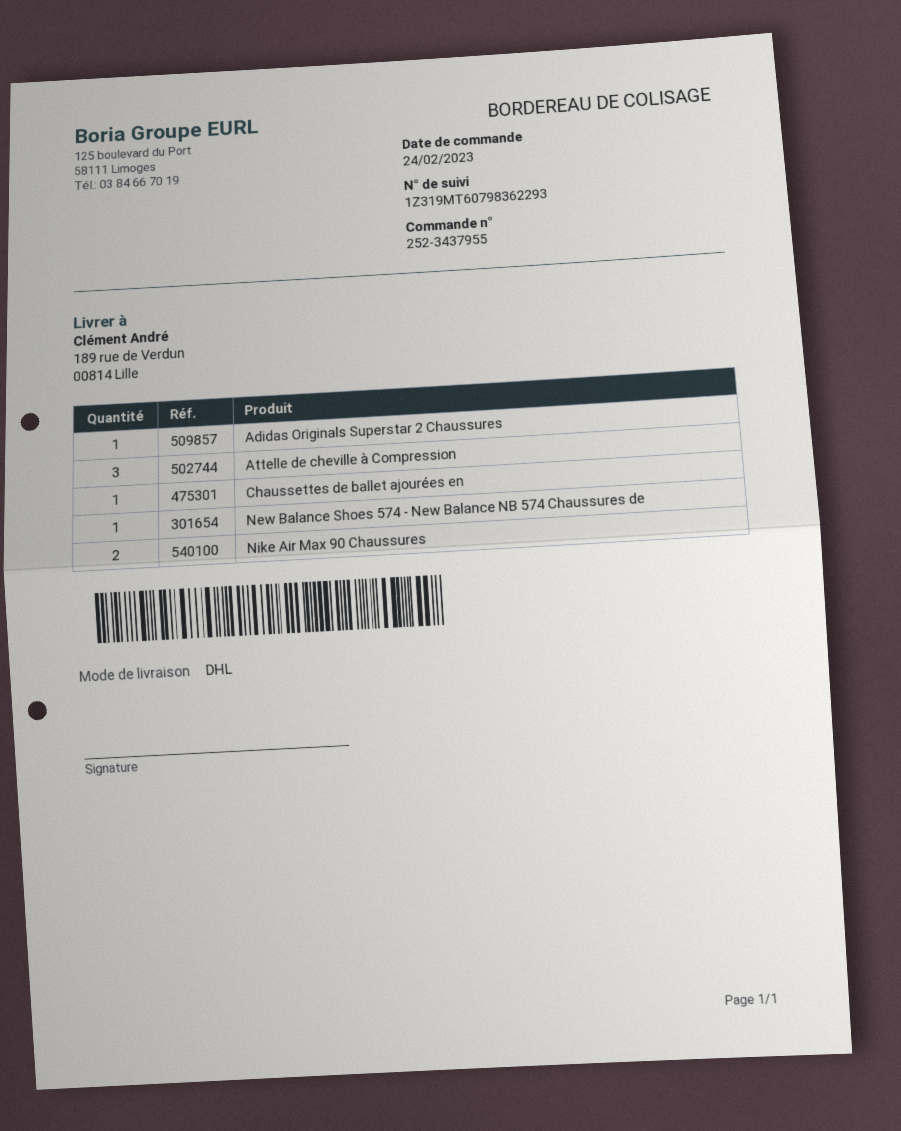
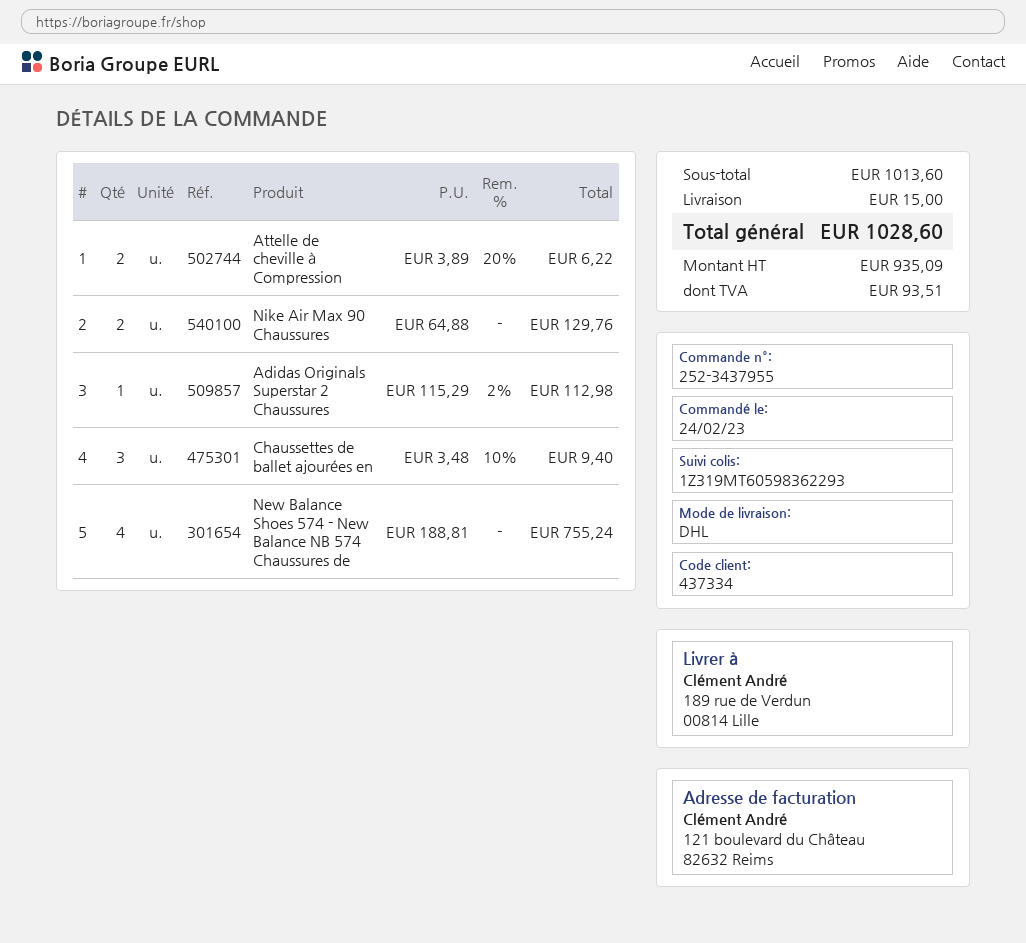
tracking number: 1Z319MT60798362293 -> 1Z319MT60598362293
Attelle de cheville à Compression: 3 -> 2
Chaussettes de ballet ajourées en: 1 -> 3
New Balance Shoes 574 - New Balance NB 574 Chaussures de: 1 -> 4

